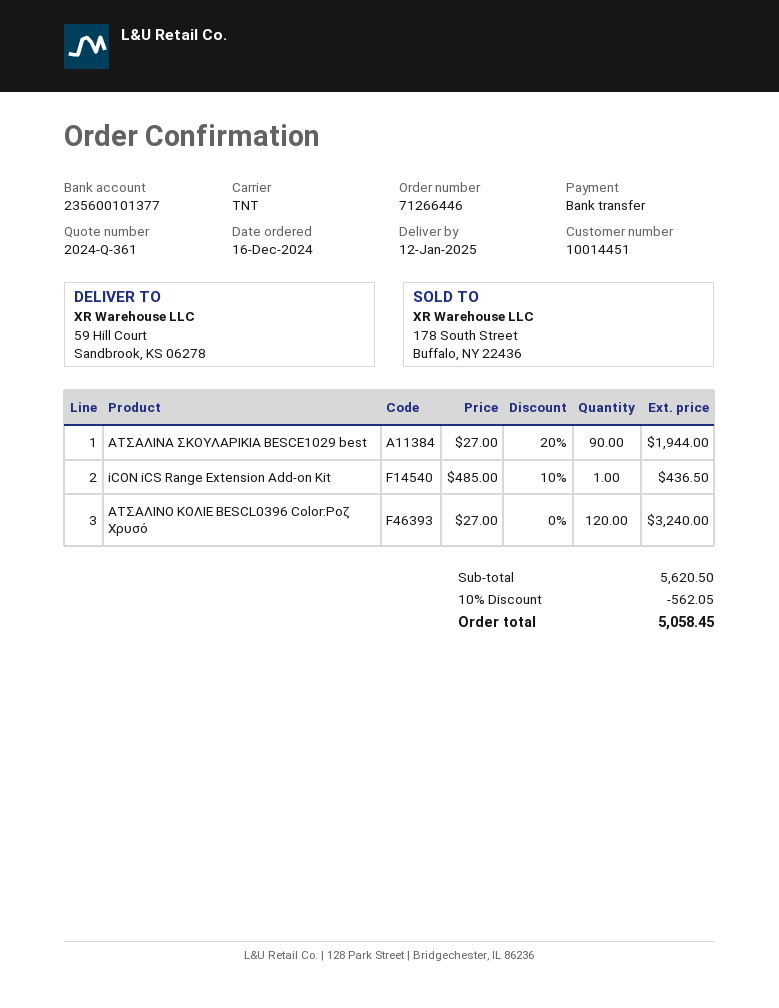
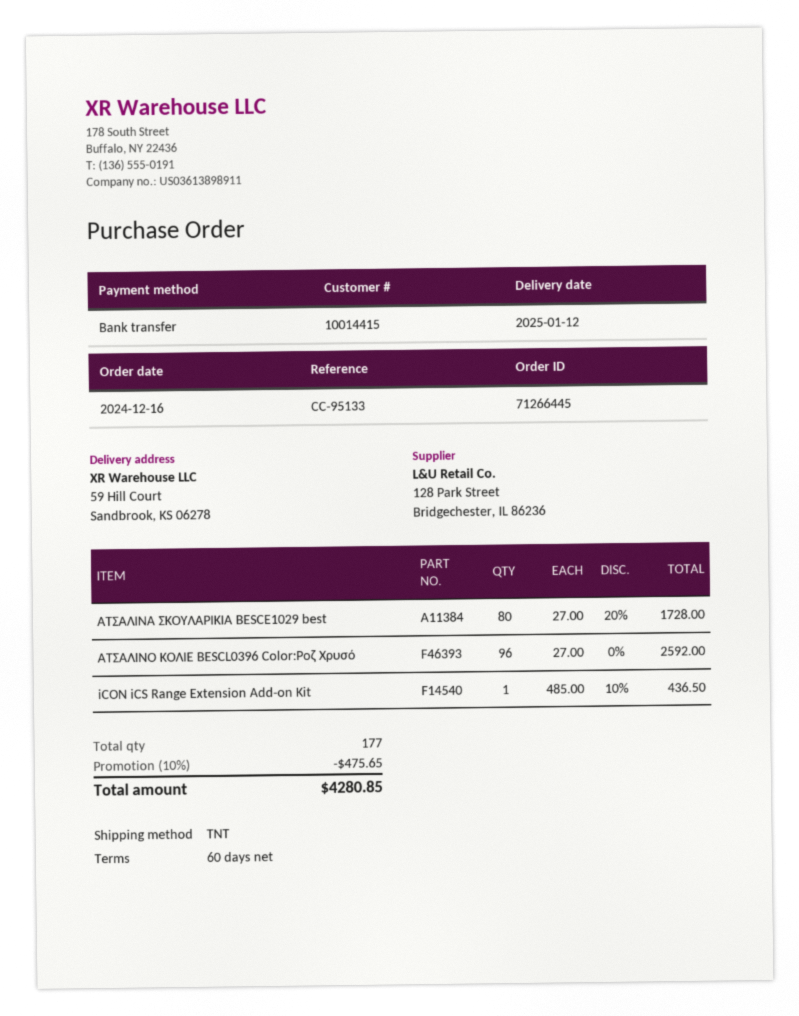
order number: 71266446 -> 71266445
customer number: 10014451 -> 10014415
ΑΤΣΑΛΙΝΑ ΣΚΟΥΛΑΡΙΚΙΑ BESCE1029 best: 90 x 27.00 - 20% = 1944.00 -> 80 x 27.00 - 20% = 1728.00
ΑΤΣΑΛΙΝΟ ΚΟΛΙΕ BESCL0396 Color:Ροζ Χρυσό: 120 x 27.00 = 3240.00 -> 96 x 27.00 = 2592.00
discount: 10% = 562.05 -> 10% = 475.65
total: 5058.45 -> 4280.85

